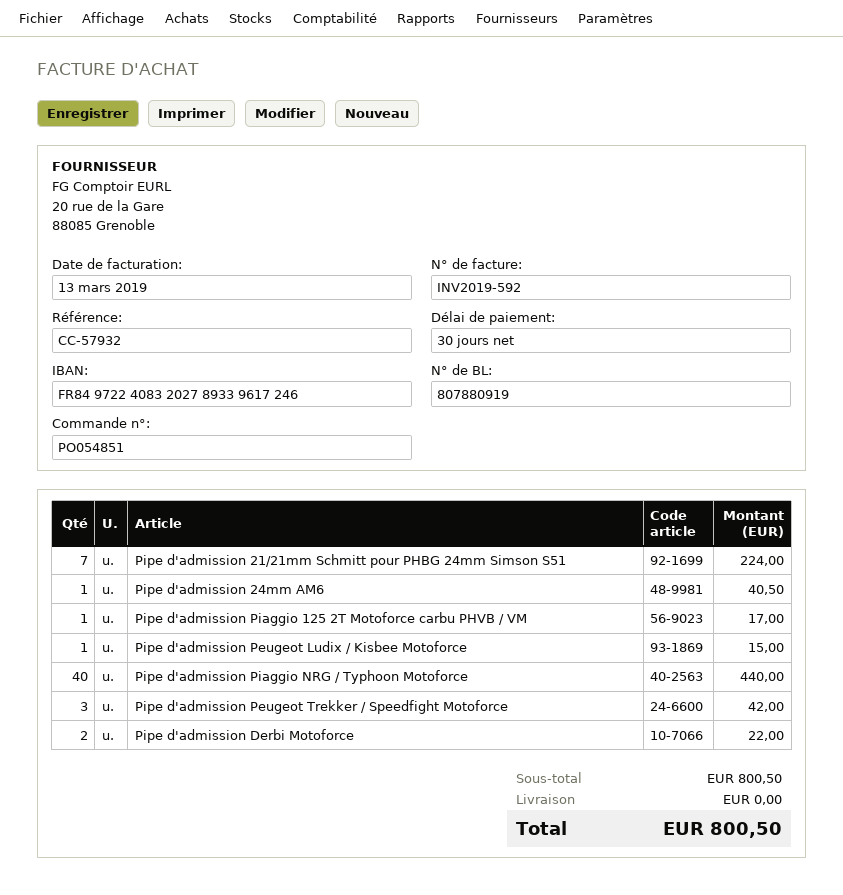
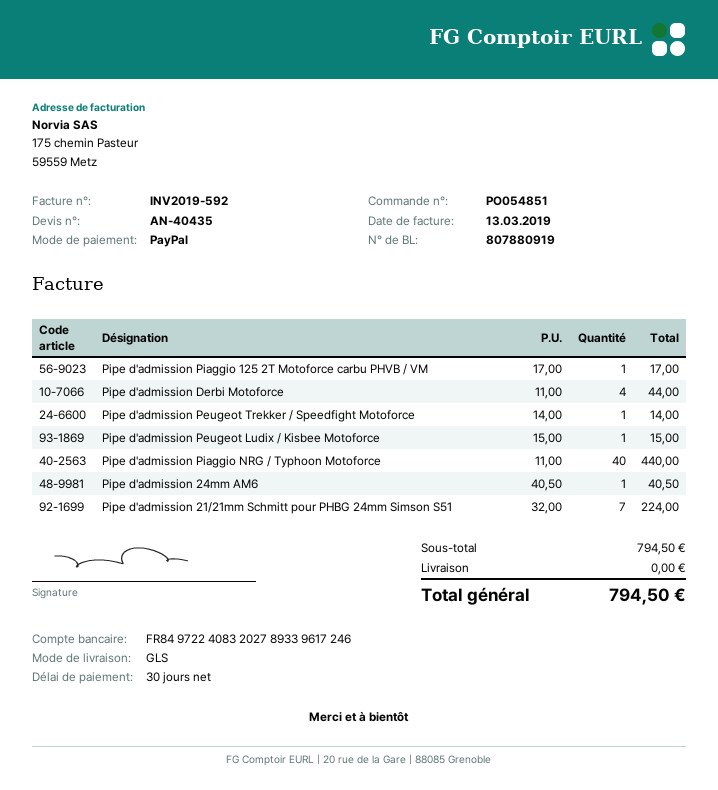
Pipe d'admission Peugeot Trekker / Speedfight Motoforce: 3 for 42.00 -> 1 for 14.00
Pipe d'admission Derbi Motoforce: 2 for 22.00 -> 4 for 44.00
subtotal: 800.50 -> 794.50
total: 800.50 -> 794.50

